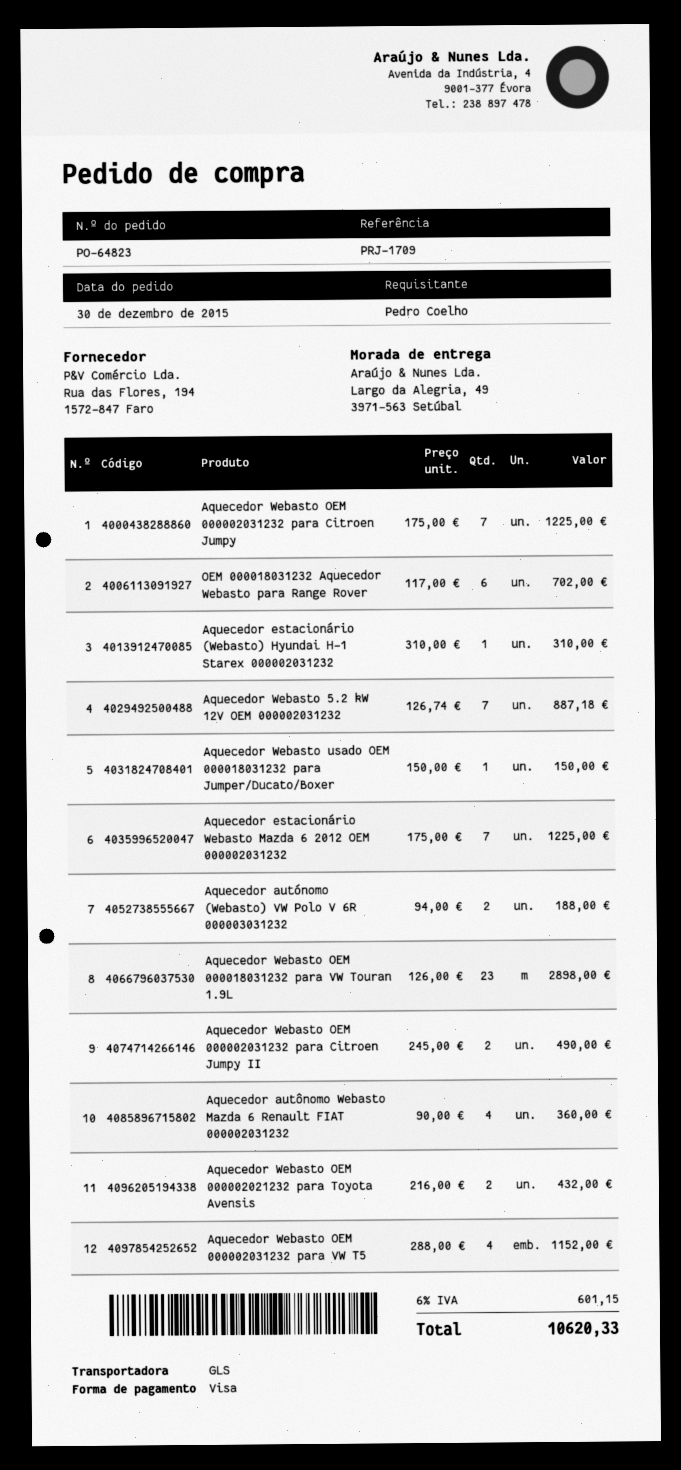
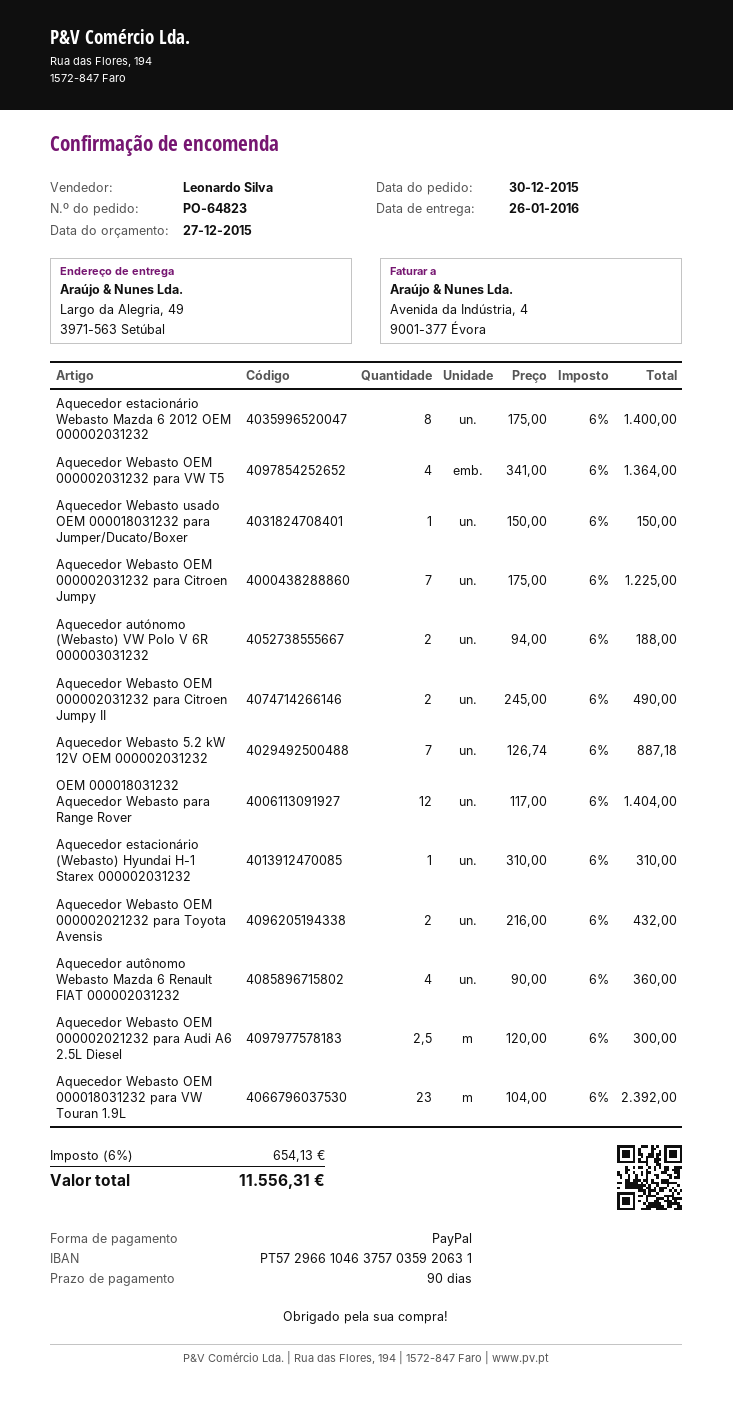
payment method: Visa -> PayPal
OEM 000018031232 Aquecedor Webasto para Range Rover: 6 x 117.00 = 702.00 -> 12 x 117.00 = 1404.00
Aquecedor estacionário Webasto Mazda 6 2012 OEM 000002031232: 7 x 175.00 = 1225.00 -> 8 x 175.00 = 1400.00
Aquecedor Webasto OEM 000018031232 para VW Touran 1.9L: 23 x 126.00 = 2898.00 -> 23 x 104.00 = 2392.00
Aquecedor Webasto OEM 000002031232 para VW T5: 4 x 288.00 = 1152.00 -> 4 x 341.00 = 1364.00
Aquecedor Webasto OEM 000002021232 para Audi A6 2.5L Diesel: none -> 2.5 x 120.00 = 300.00
tax: 6% = 601.15 -> 6% = 654.13
total: 10620.33 -> 11556.31

